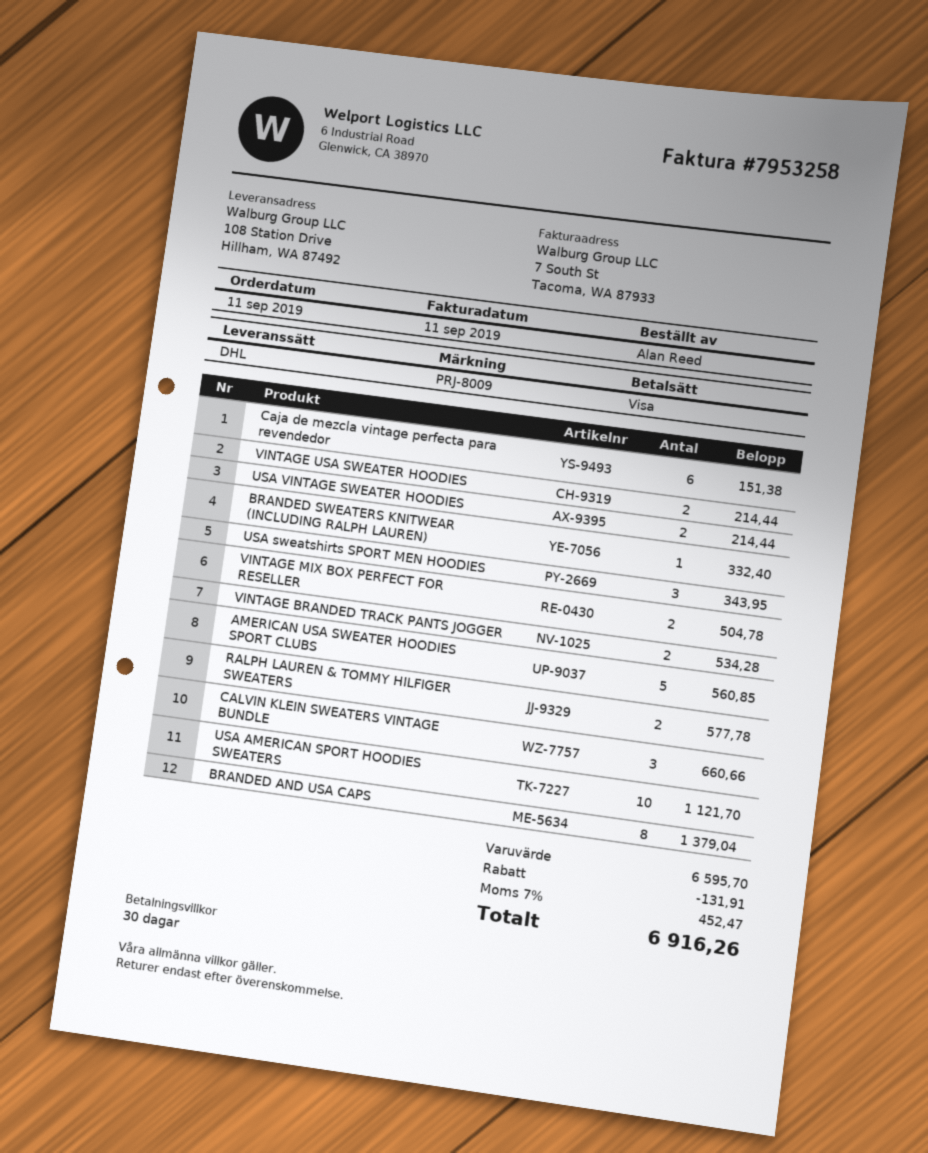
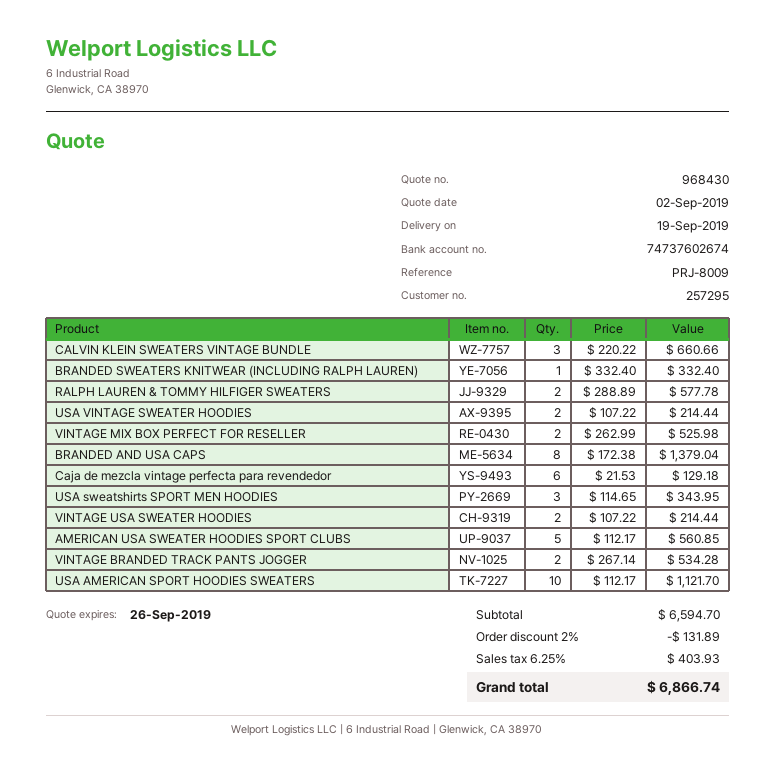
Caja de mezcla vintage perfecta para revendedor: 6 for 151.38 -> 6 for 129.18
VINTAGE MIX BOX PERFECT FOR RESELLER: 2 for 504.78 -> 2 for 525.98
subtotal: 6595.70 -> 6594.70
discount: 131.91 -> 131.89
tax: 7% = 452.47 -> 6.25% = 403.93
total: 6916.26 -> 6866.74

